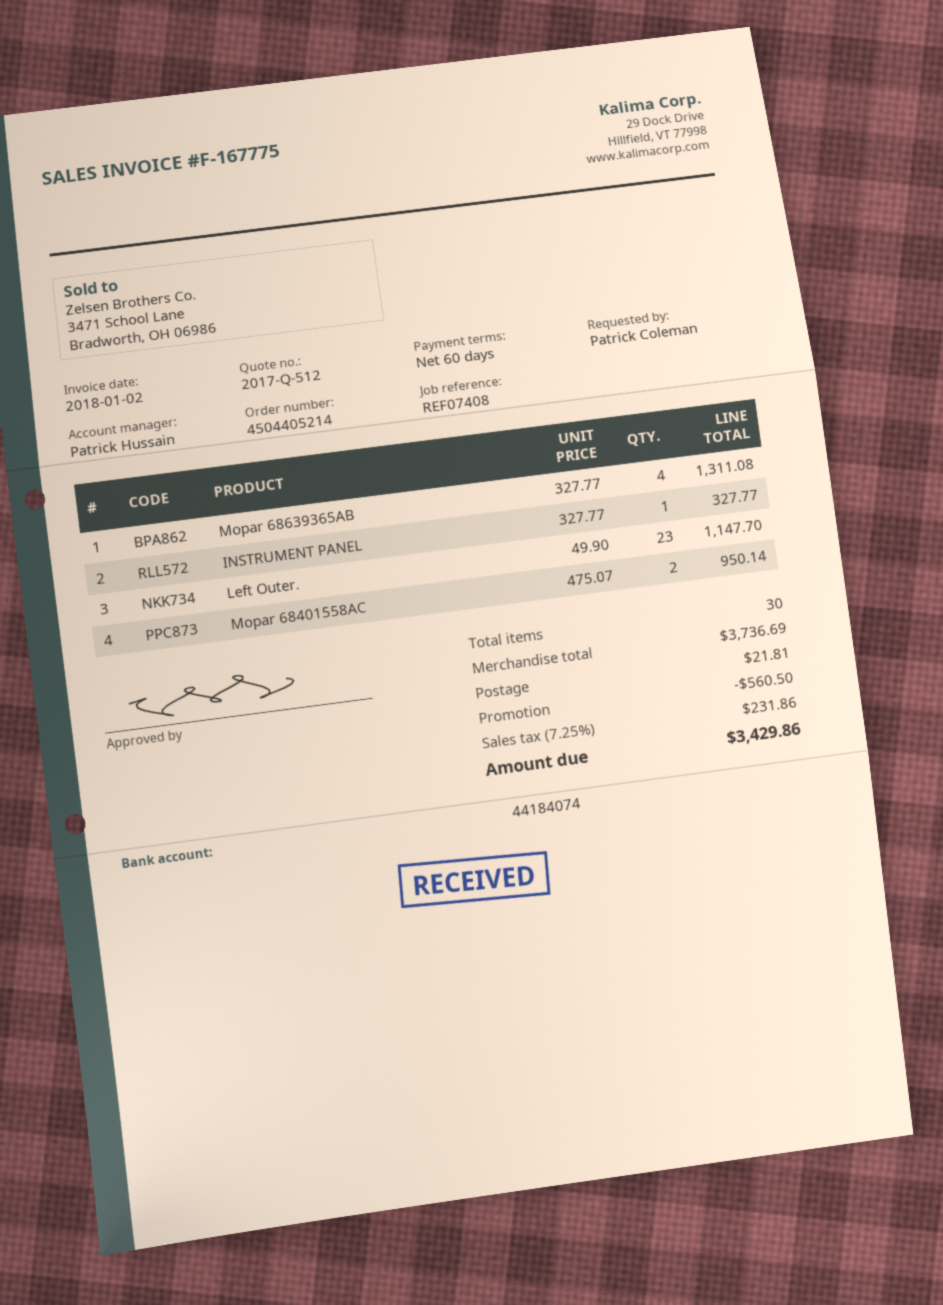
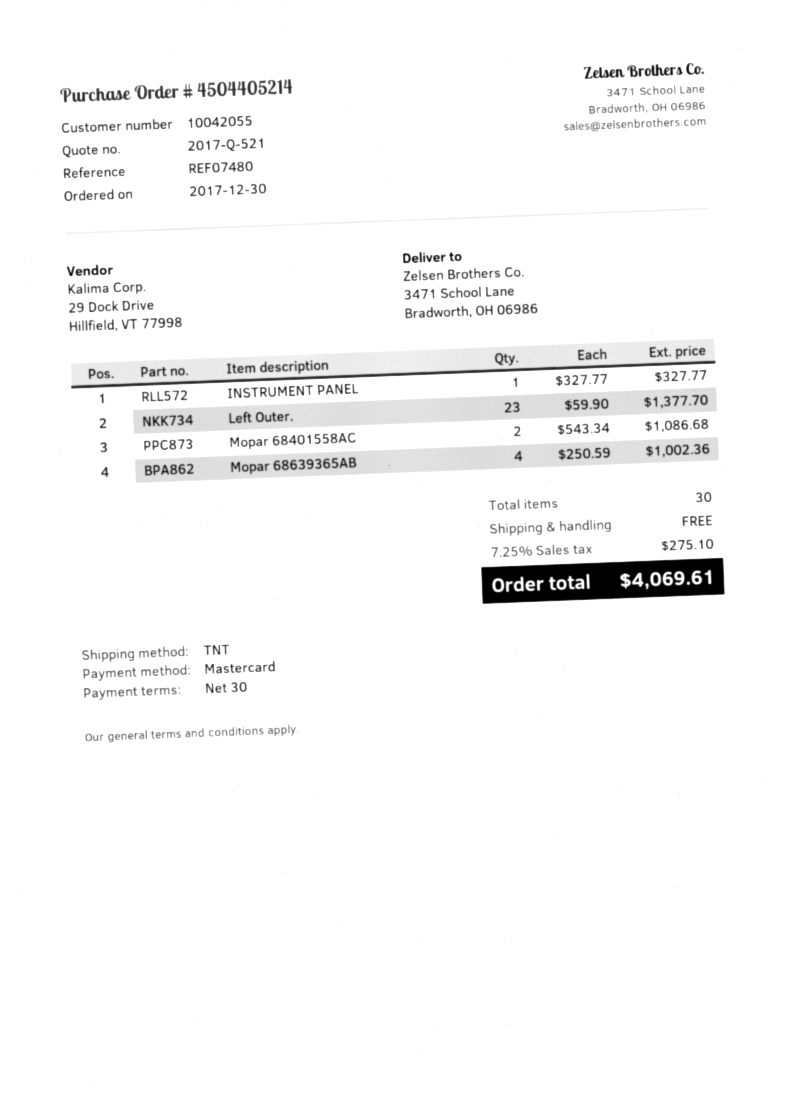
quote number: 2017-Q-512 -> 2017-Q-521
payment terms: 60 days -> 30 days
reference: REF07408 -> REF07480
Mopar 68639365AB: 4 x 327.77 = 1311.08 -> 4 x 250.59 = 1002.36
Left Outer.: 23 x 49.90 = 1147.70 -> 23 x 59.90 = 1377.70
Mopar 68401558AC: 2 x 475.07 = 950.14 -> 2 x 543.34 = 1086.68
discount: 560.50 -> none
shipping: 21.81 -> 0.00
tax: 7.25% = 231.86 -> 7.25% = 275.10
total: 3429.86 -> 4069.61

